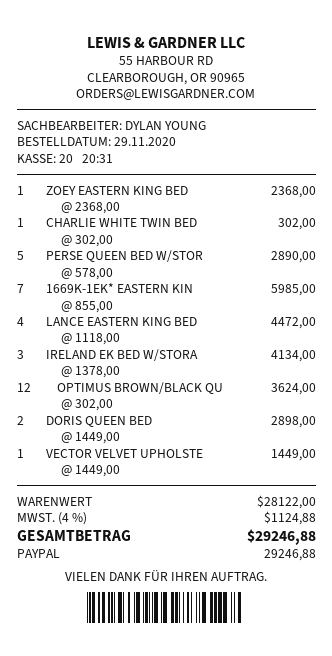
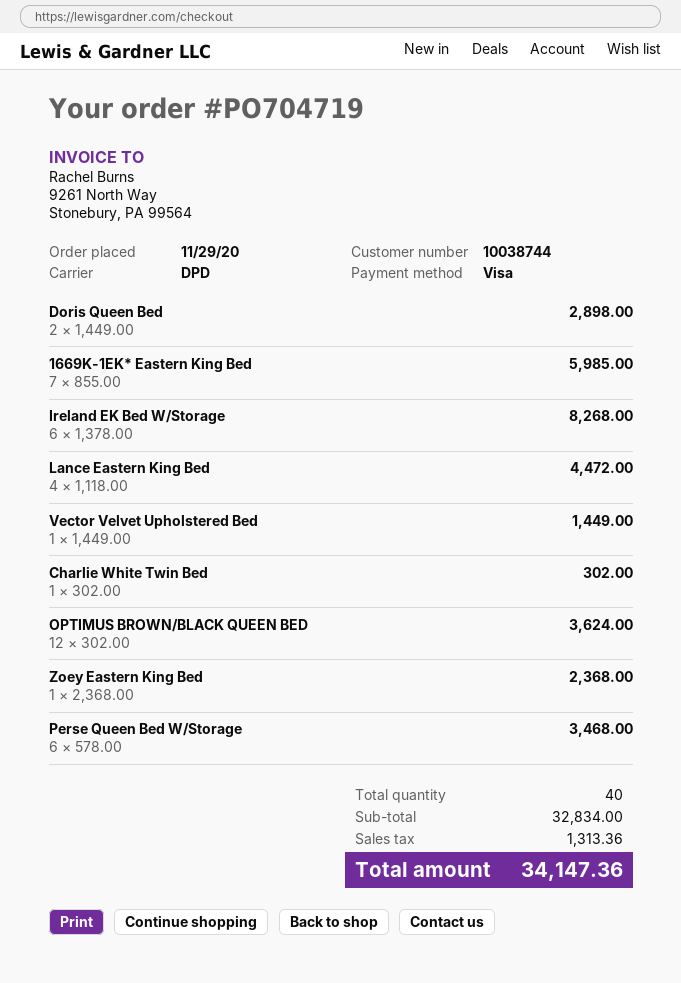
payment method: PayPal -> Visa
PERSE QUEEN BED W/STOR: 5 x 578.00 = 2890.00 -> 6 x 578.00 = 3468.00
IRELAND EK BED W/STORA: 3 x 1378.00 = 4134.00 -> 6 x 1378.00 = 8268.00
subtotal: 28122.00 -> 32834.00
tax: 1124.88 -> 1313.36
total: 29246.88 -> 34147.36

